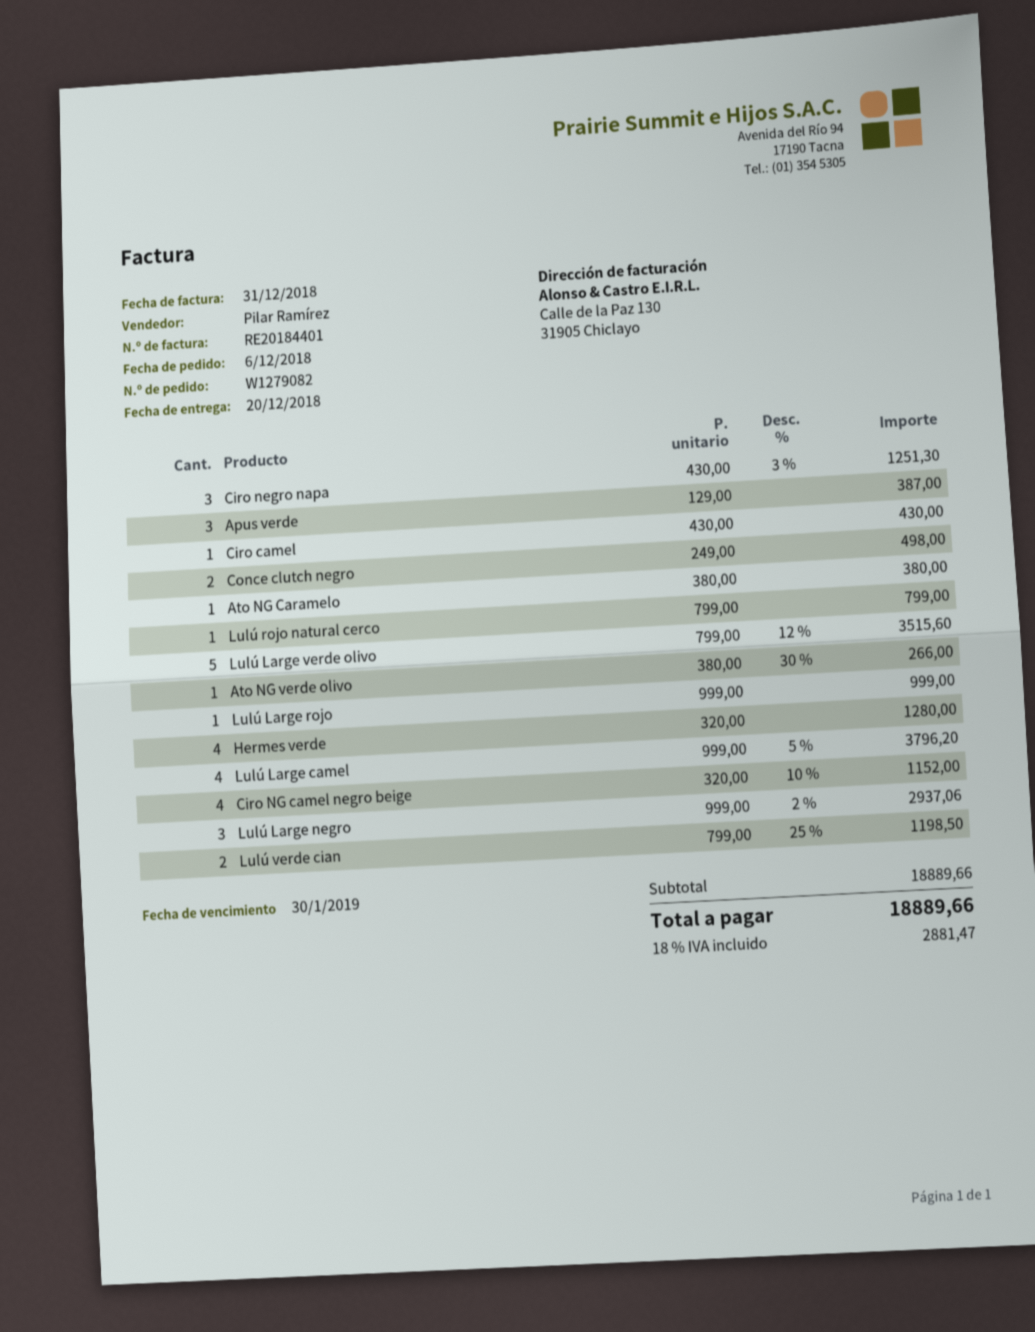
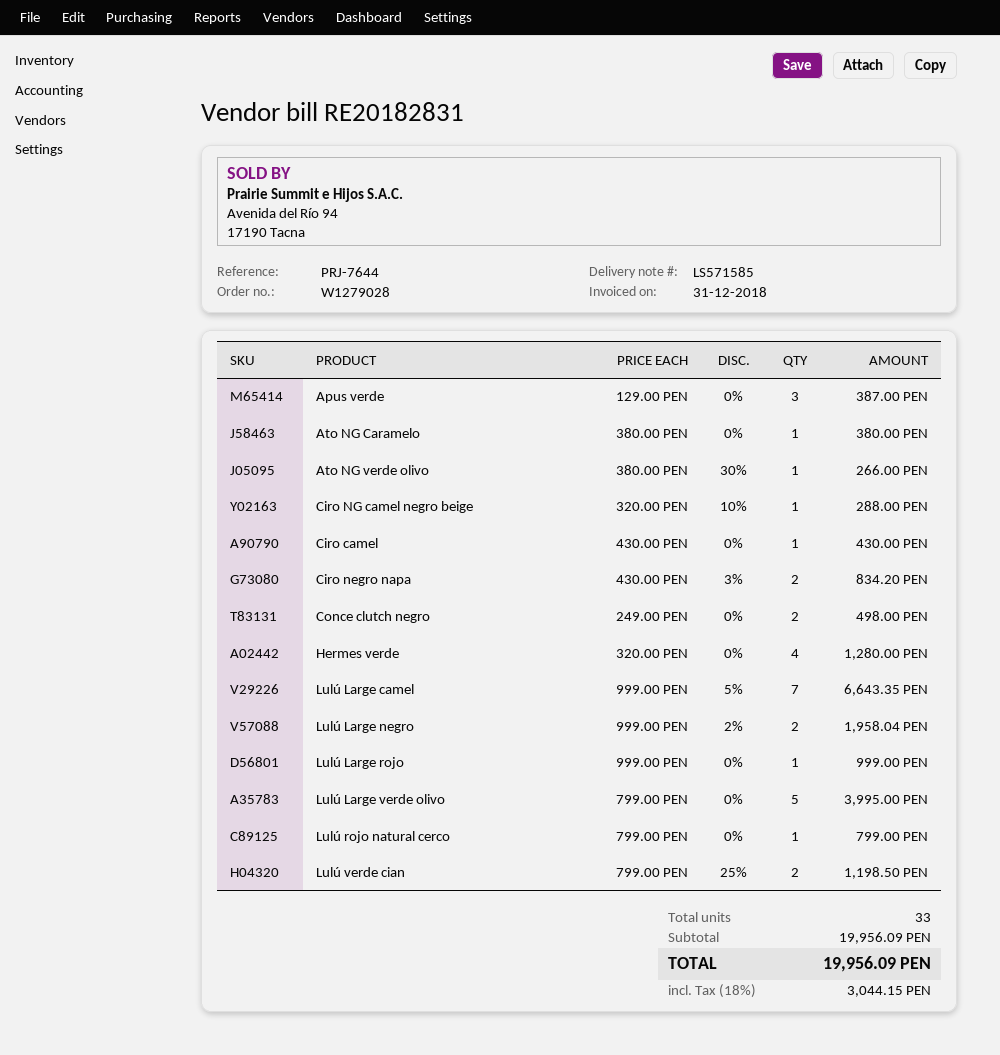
order number: W1279082 -> W1279028
invoice number: RE20184401 -> RE20182831
Ciro negro napa: 3 x 430.00 - 3% = 1251.30 -> 2 x 430.00 - 3% = 834.20
Lulú Large verde olivo: 5 x 799.00 - 12% = 3515.60 -> 5 x 799.00 = 3995.00
Lulú Large camel: 4 x 999.00 - 5% = 3796.20 -> 7 x 999.00 - 5% = 6643.35
Ciro NG camel negro beige: 4 x 320.00 - 10% = 1152.00 -> 1 x 320.00 - 10% = 288.00
Lulú Large negro: 3 x 999.00 - 2% = 2937.06 -> 2 x 999.00 - 2% = 1958.04
subtotal: 18889.66 -> 19956.09
tax: 18% = 2881.47 -> 18% = 3044.15
total: 18889.66 -> 19956.09

